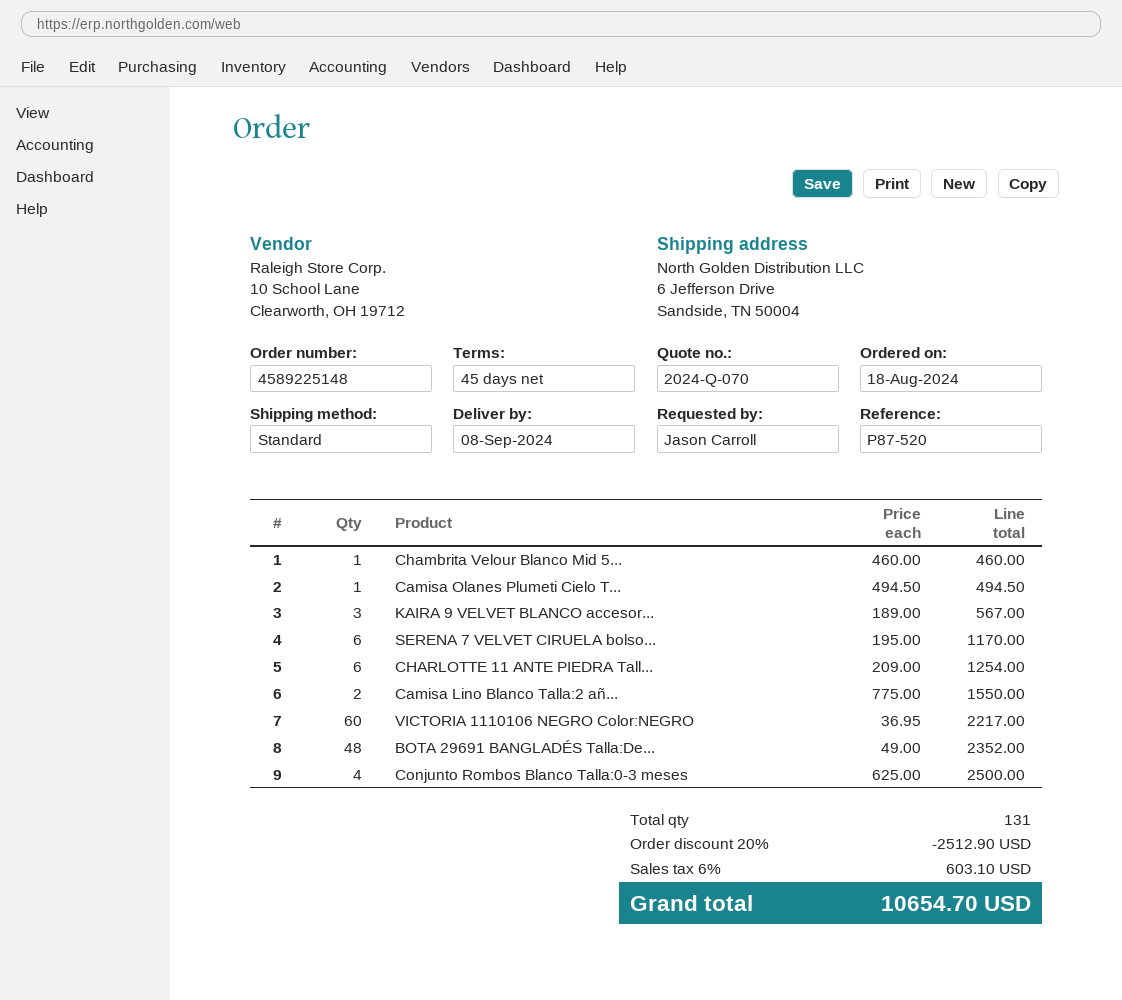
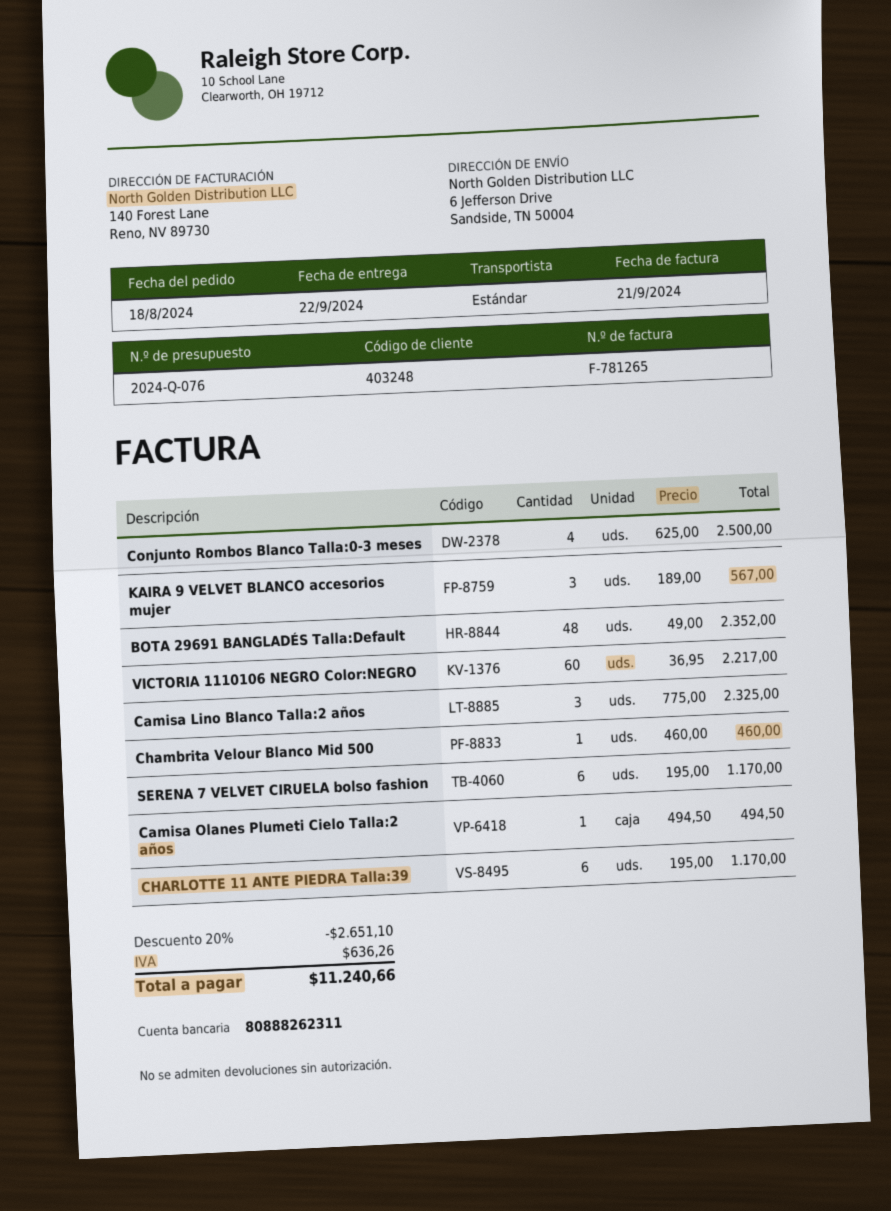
quote number: 2024-Q-070 -> 2024-Q-076
delivery date: 2024-09-08 -> 2024-09-22
CHARLOTTE 11 ANTE PIEDRA Tall...: 6 x 209.00 = 1254.00 -> 6 x 195.00 = 1170.00
Camisa Lino Blanco Talla:2 añ...: 2 x 775.00 = 1550.00 -> 3 x 775.00 = 2325.00
discount: 20% = 2512.90 -> 20% = 2651.10
tax: 603.10 -> 636.26
total: 10654.70 -> 11240.66

